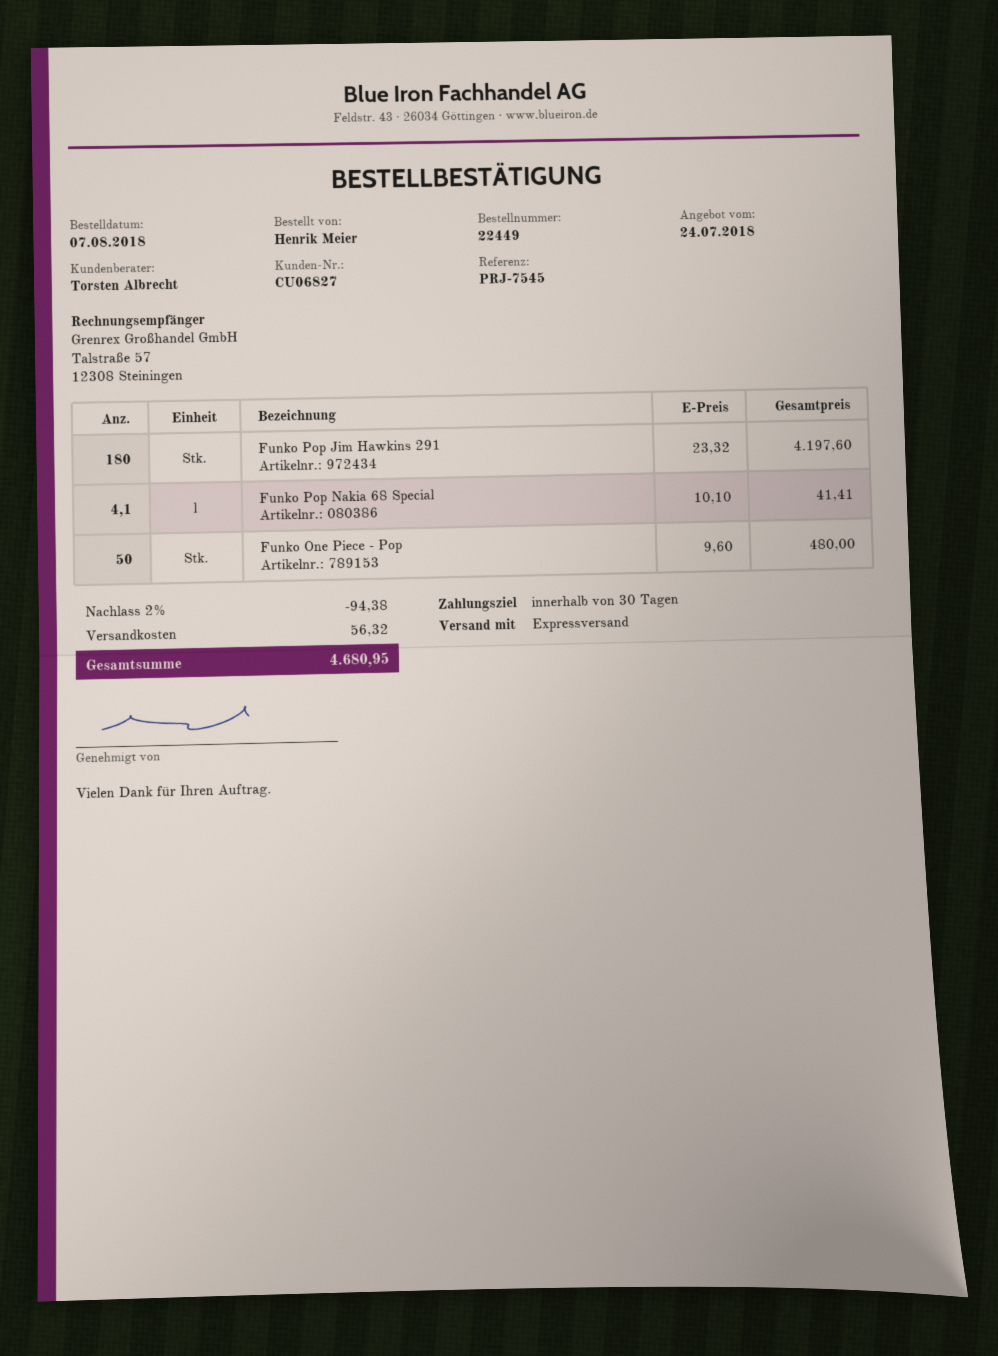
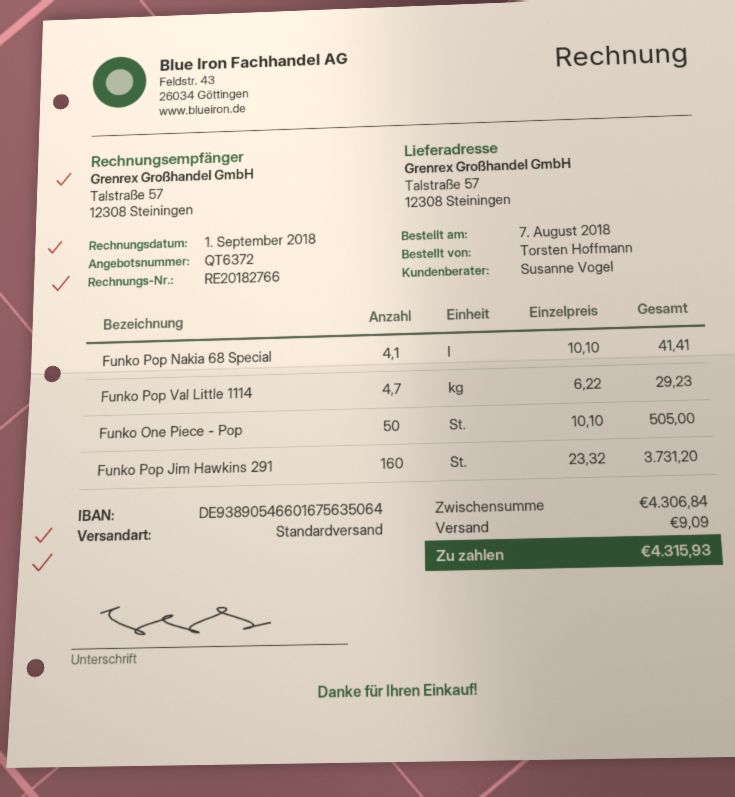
ordered by: Henrik Meier -> Torsten Hoffmann
sales rep: Torsten Albrecht -> Susanne Vogel
shipping method: express -> standard
Funko Pop Jim Hawkins 291: 180 x 23.32 = 4197.60 -> 160 x 23.32 = 3731.20
Funko One Piece - Pop: 50 x 9.60 = 480.00 -> 50 x 10.10 = 505.00
Funko Pop Val Little 1114: none -> 4.7 x 6.22 = 29.23
discount: 2% = 94.38 -> none
shipping: 56.32 -> 9.09
total: 4680.95 -> 4315.93

